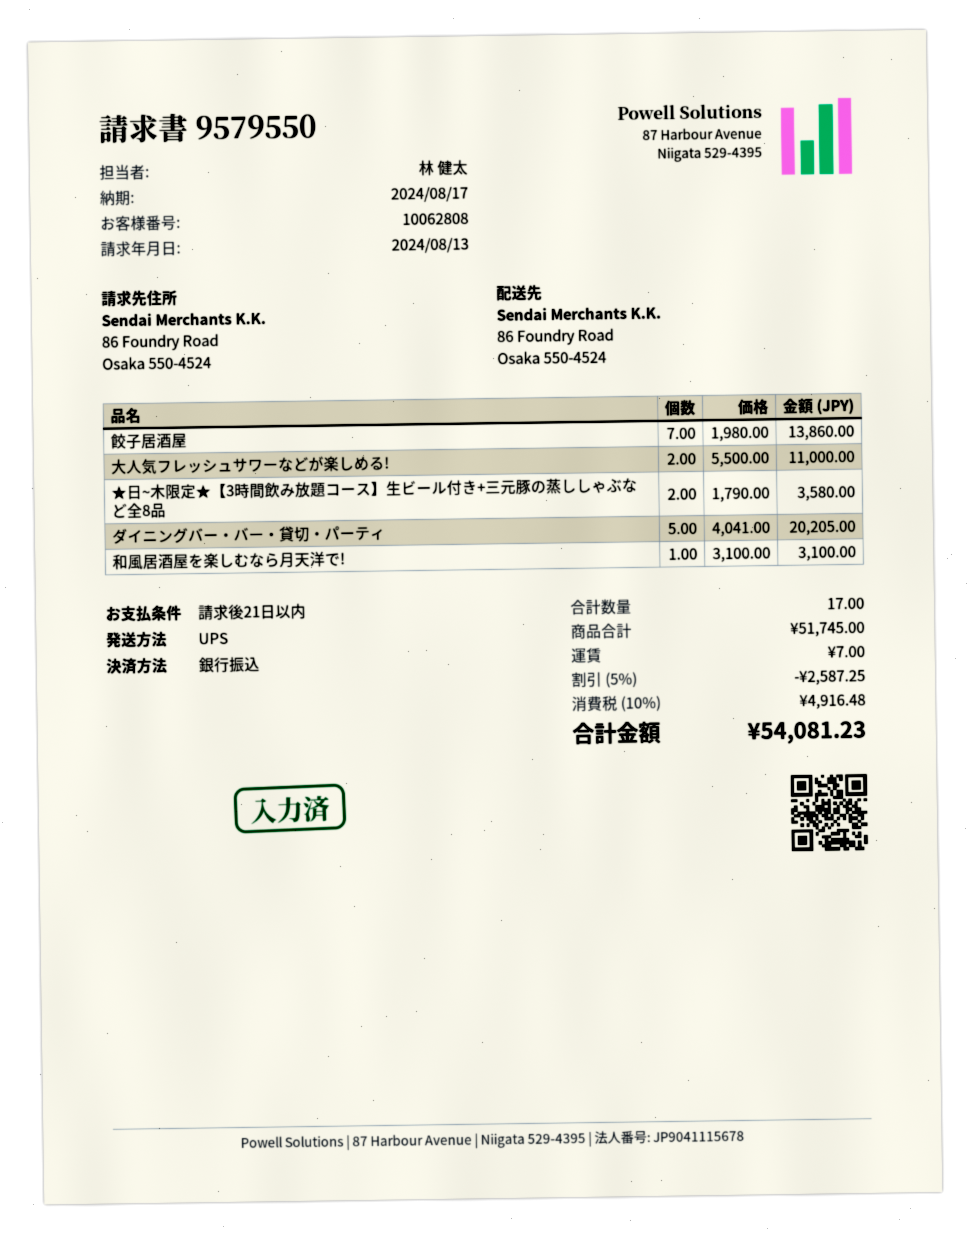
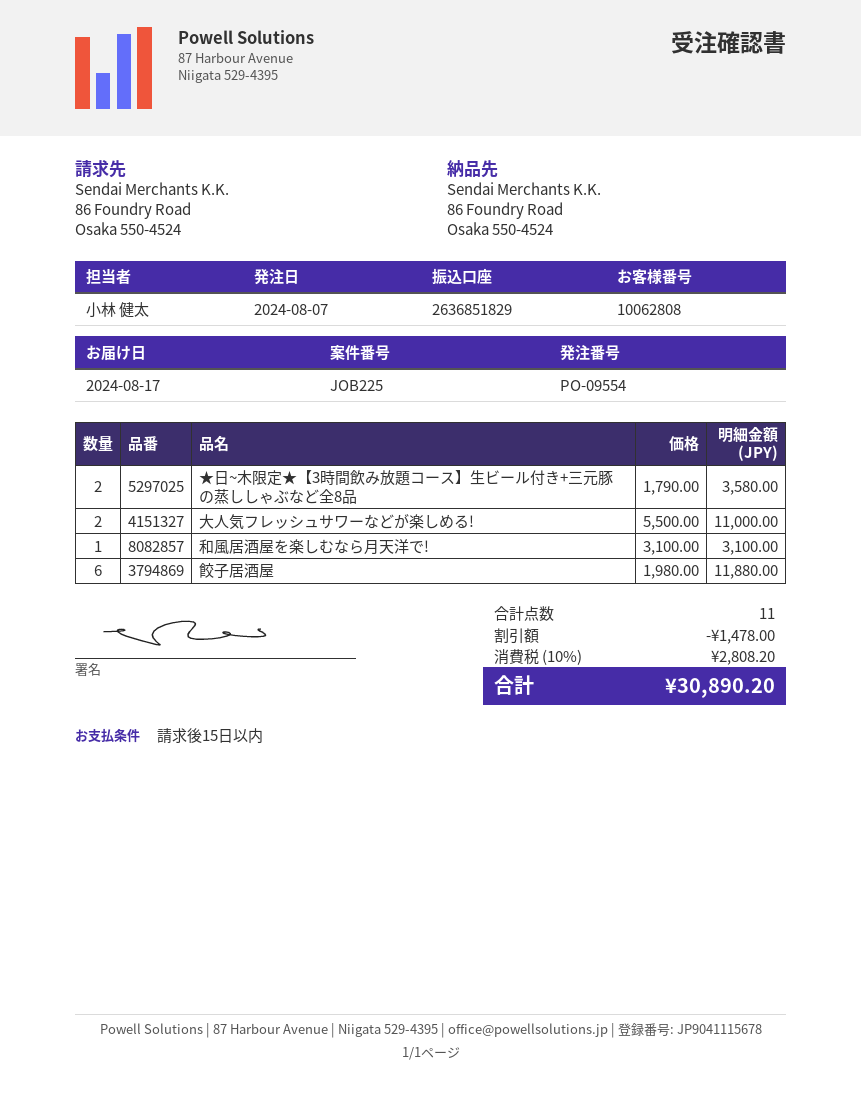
payment terms: 21 days -> 15 days
sales rep: 林 健太 -> 小林 健太
餃子居酒屋: 7 x 1980.00 = 13860.00 -> 6 x 1980.00 = 11880.00
ダイニングバー・バー・貸切・パーティ: 5 x 4041.00 = 20205.00 -> none
total quantity: 17 -> 11
discount: 2587.25 -> 1478.00
shipping: 7.00 -> none
tax: 10% = 4916.48 -> 10% = 2808.20
total: 54081.23 -> 30890.20

